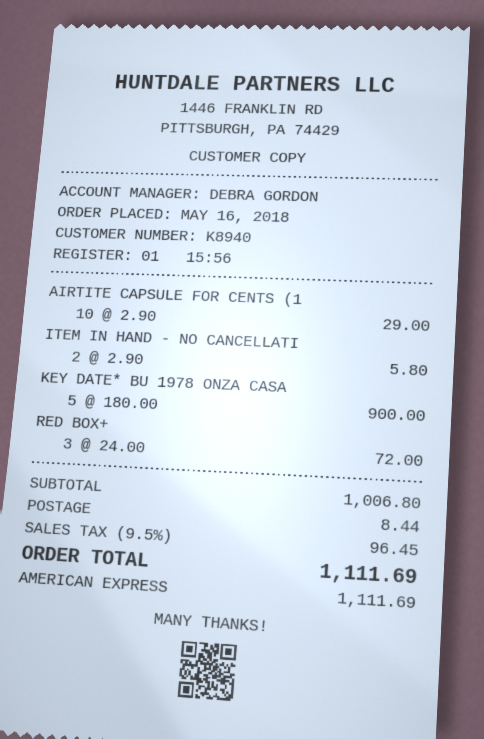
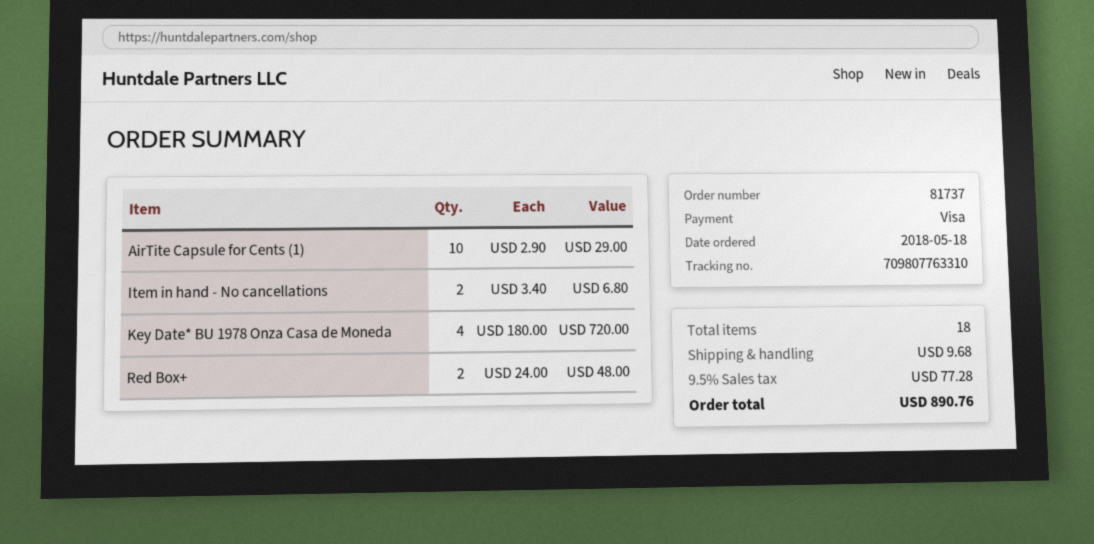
order date: 2018-05-16 -> 2018-05-18
payment method: American Express -> Visa
ITEM IN HAND - NO CANCELLATI: 2 x 2.90 = 5.80 -> 2 x 3.40 = 6.80
KEY DATE* BU 1978 ONZA CASA: 5 x 180.00 = 900.00 -> 4 x 180.00 = 720.00
RED BOX+: 3 x 24.00 = 72.00 -> 2 x 24.00 = 48.00
shipping: 8.44 -> 9.68
tax: 9.5% = 96.45 -> 9.5% = 77.28
total: 1111.69 -> 890.76

